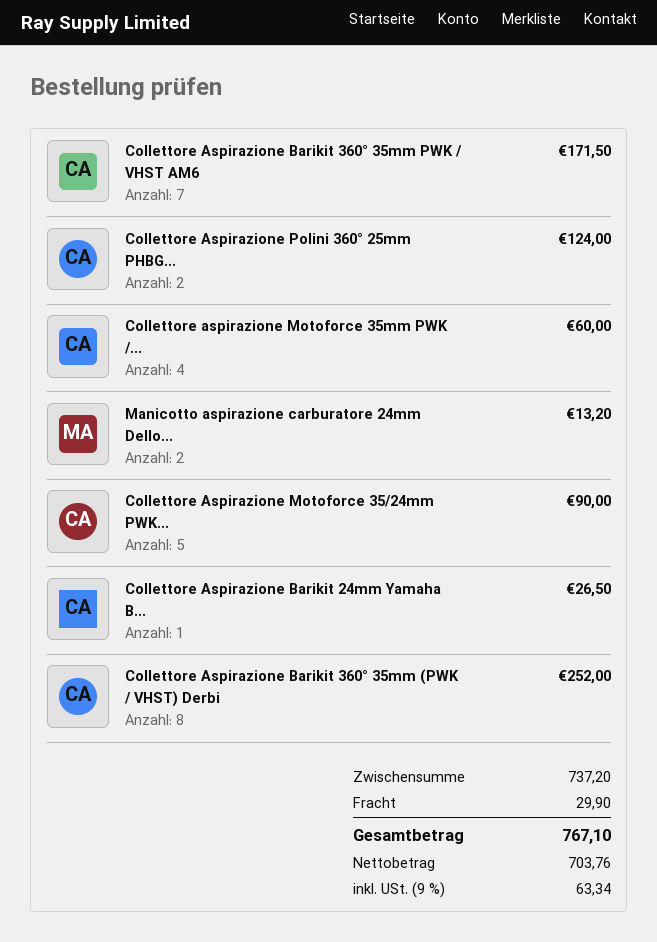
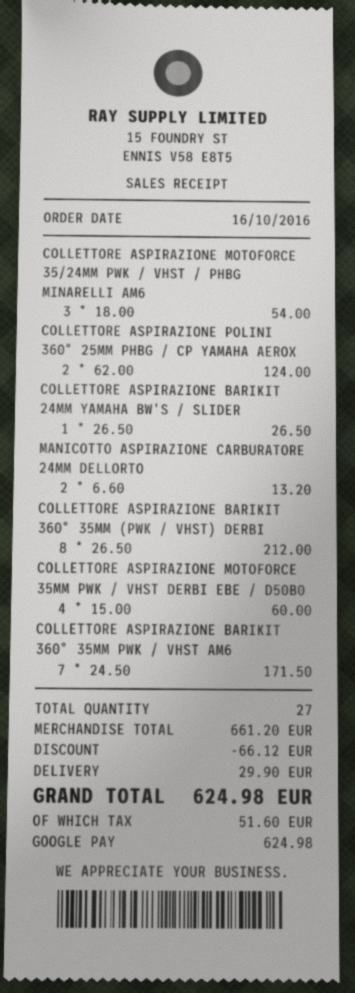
Collettore Aspirazione Motoforce 35/24mm PWK...: 5 for 90.00 -> 3 for 54.00
Collettore Aspirazione Barikit 360° 35mm (PWK / VHST) Derbi: 8 for 252.00 -> 8 for 212.00
subtotal: 737.20 -> 661.20
discount: none -> 66.12
tax: 63.34 -> 51.60
total: 767.10 -> 624.98

